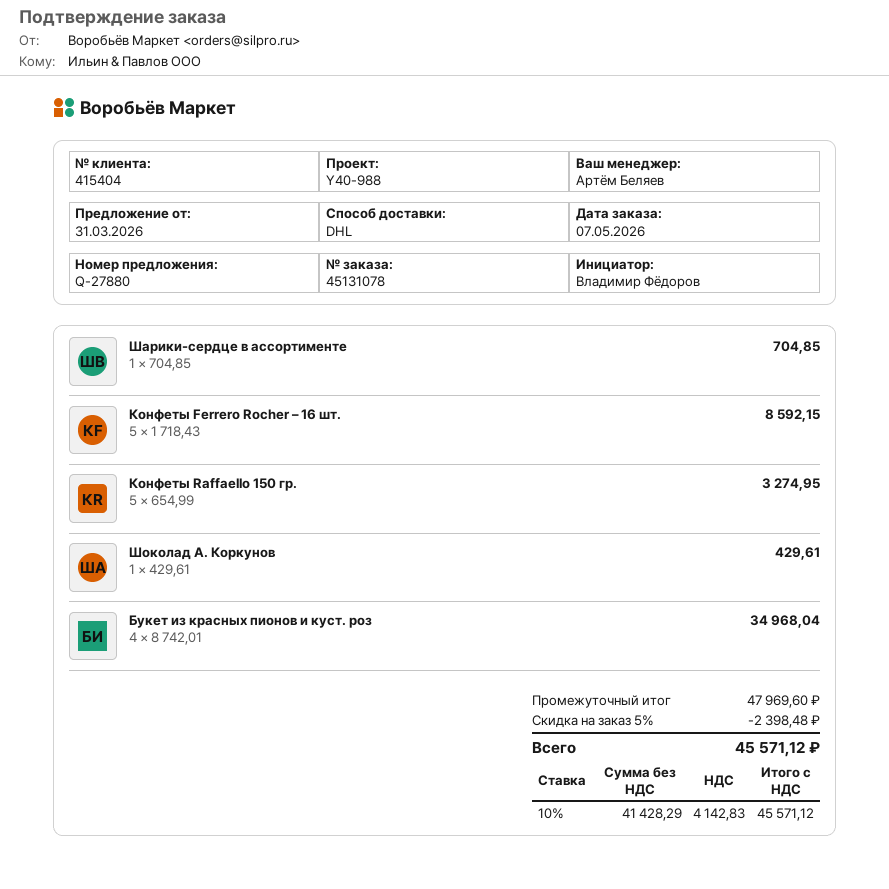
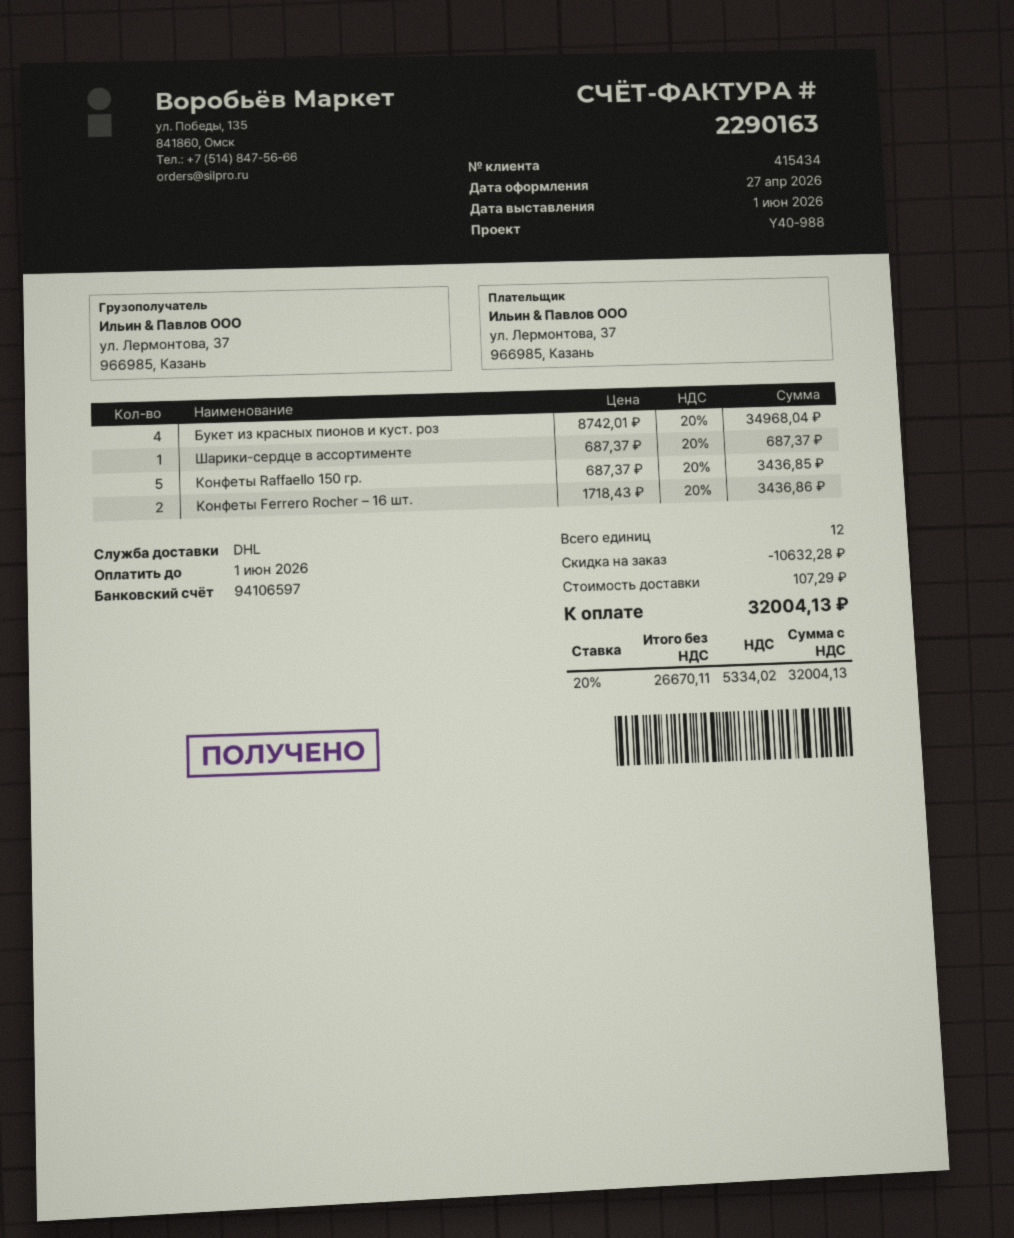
order date: 2026-05-07 -> 2026-04-27
customer number: 415404 -> 415434
Шарики-сердце в ассортименте: 1 x 704.85 = 704.85 -> 1 x 687.37 = 687.37
Конфеты Ferrero Rocher – 16 шт.: 5 x 1718.43 = 8592.15 -> 2 x 1718.43 = 3436.86
Конфеты Raffaello 150 гр.: 5 x 654.99 = 3274.95 -> 5 x 687.37 = 3436.85
Шоколад А. Коркунов: 1 x 429.61 = 429.61 -> none
discount: 2398.48 -> 10632.28
shipping: none -> 107.29
net: 41428.29 -> 26670.11
tax: 10% = 4142.83 -> 20% = 5334.02
total: 45571.12 -> 32004.13

